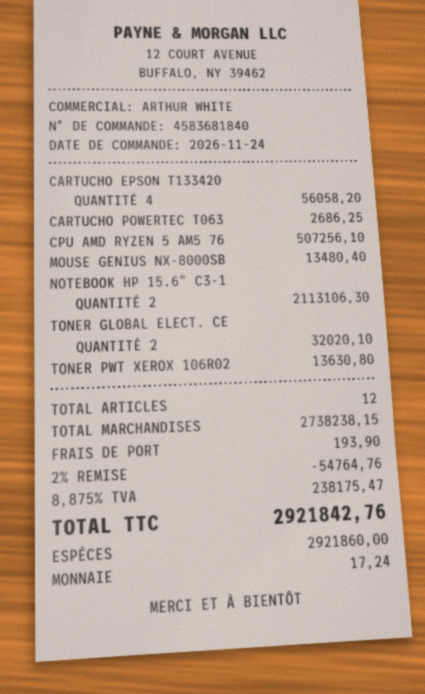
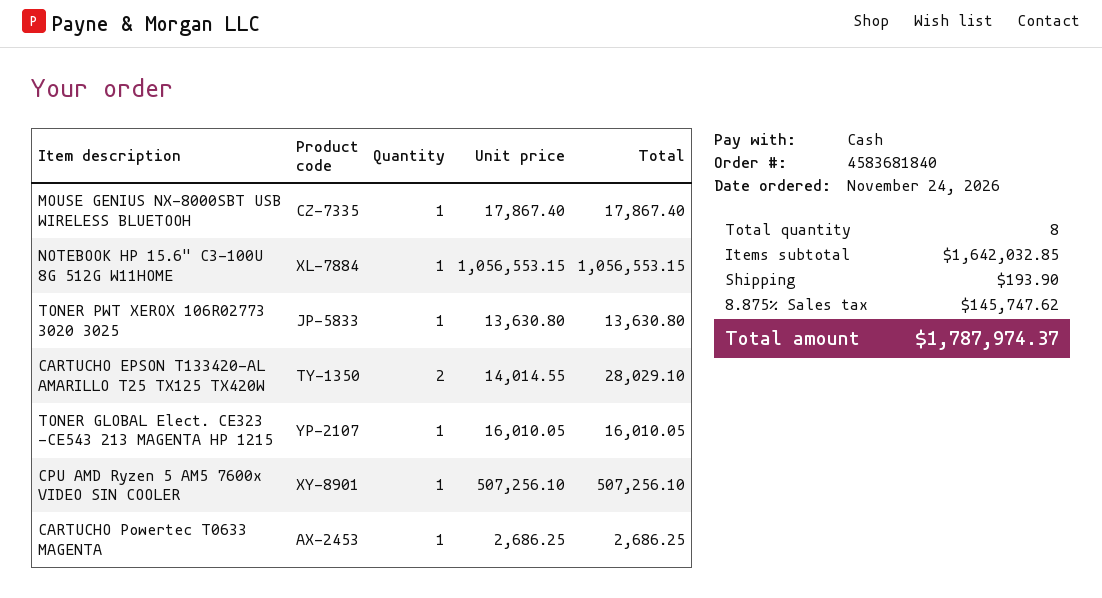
CARTUCHO EPSON T133420: 4 for 56058.20 -> 2 for 28029.10
MOUSE GENIUS NX-8000SB: 1 for 13480.40 -> 1 for 17867.40
NOTEBOOK HP 15.6" C3-1: 2 for 2113106.30 -> 1 for 1056553.15
TONER GLOBAL ELECT. CE: 2 for 32020.10 -> 1 for 16010.05
total quantity: 12 -> 8
subtotal: 2738238.15 -> 1642032.85
discount: 2% = 54764.76 -> none
tax: 8.875% = 238175.47 -> 8.875% = 145747.62
total: 2921842.76 -> 1787974.37

